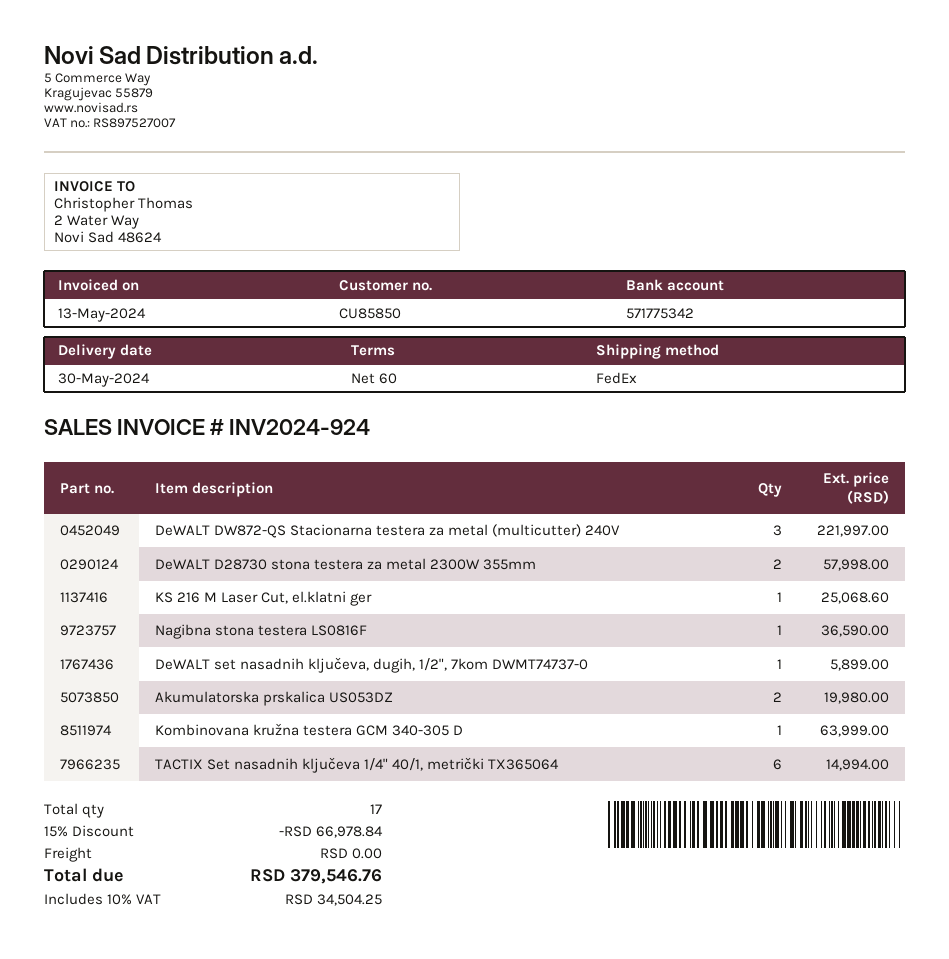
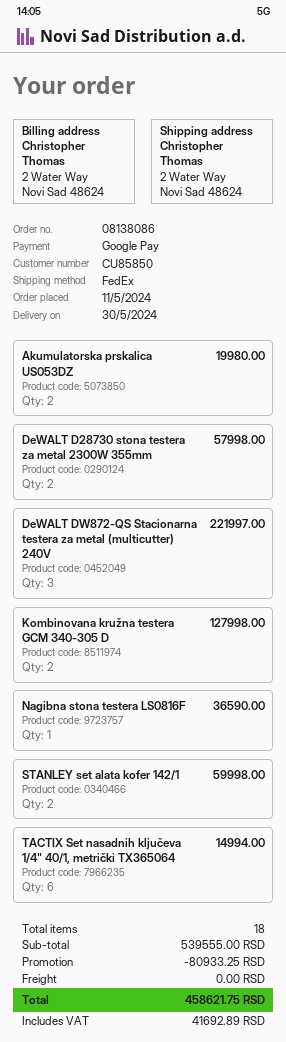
KS 216 M Laser Cut, el.klatni ger: 1 for 25068.60 -> none
DeWALT set nasadnih ključeva, dugih, 1/2", 7kom DWMT74737-0: 1 for 5899.00 -> none
Kombinovana kružna testera GCM 340-305 D: 1 for 63999.00 -> 2 for 127998.00
STANLEY set alata kofer 142/1: none -> 2 for 59998.00
total quantity: 17 -> 18
discount: 66978.84 -> 80933.25
tax: 34504.25 -> 41692.89
total: 379546.76 -> 458621.75

